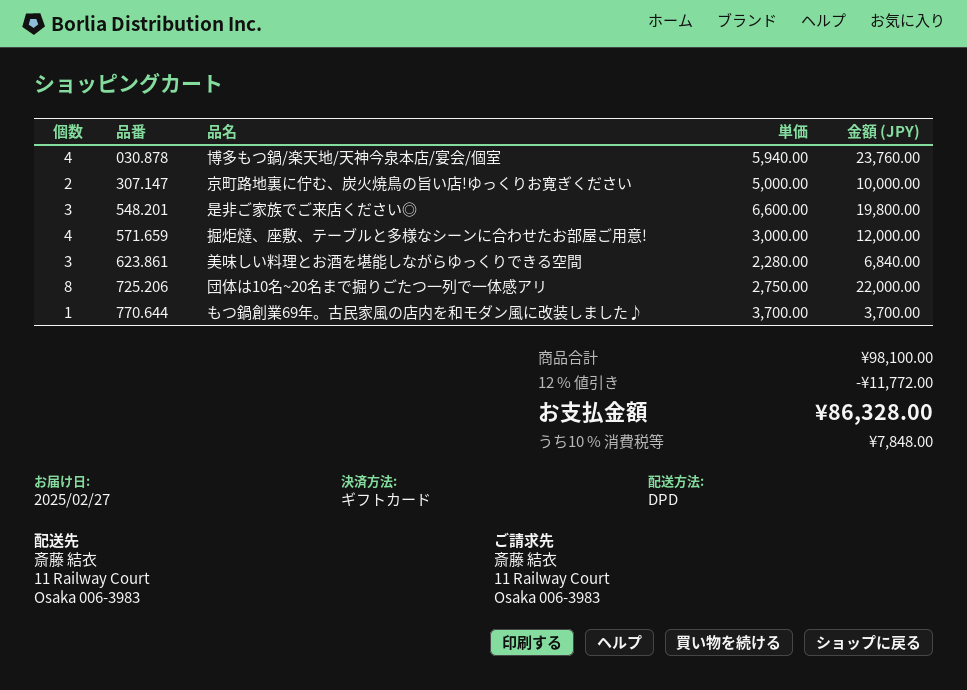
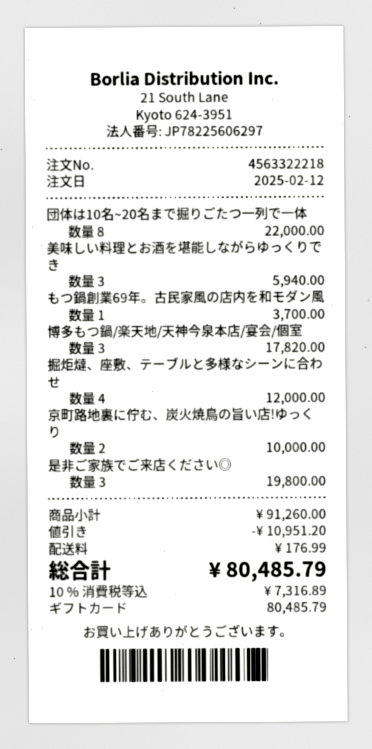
博多もつ鍋/楽天地/天神今泉本店/宴会/個室: 4 for 23760.00 -> 3 for 17820.00
美味しい料理とお酒を堪能しながらゆっくりできる空間: 3 for 6840.00 -> 3 for 5940.00
subtotal: 98100.00 -> 91260.00
discount: 11772.00 -> 10951.20
shipping: none -> 176.99
tax: 10% = 7848.00 -> 10% = 7316.89
total: 86328.00 -> 80485.79

